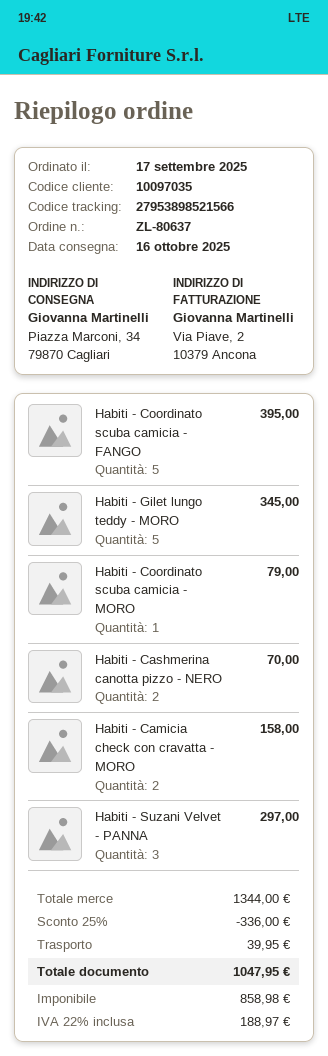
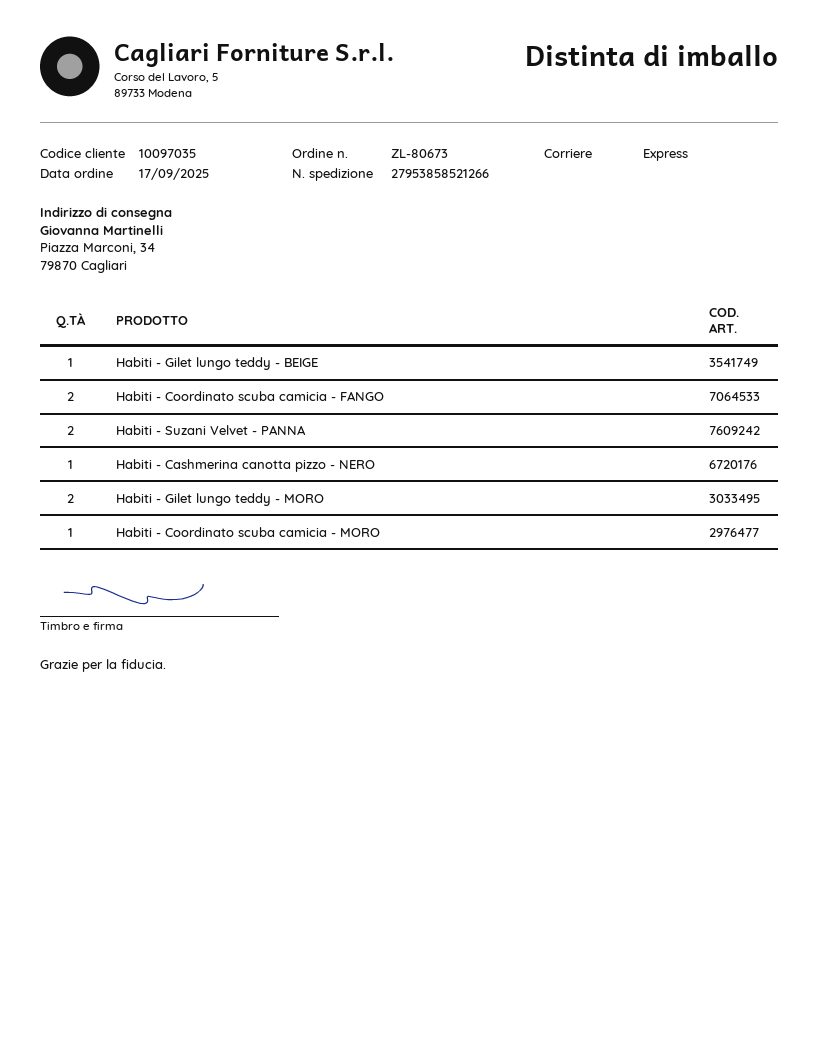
order number: ZL-80637 -> ZL-80673
tracking number: 27953898521566 -> 27953858521266
Habiti - Coordinato scuba camicia - FANGO: 5 -> 2
Habiti - Gilet lungo teddy - MORO: 5 -> 2
Habiti - Cashmerina canotta pizzo - NERO: 2 -> 1
Habiti - Camicia check con cravatta - MORO: 2 -> none
Habiti - Suzani Velvet - PANNA: 3 -> 2
Habiti - Gilet lungo teddy - BEIGE: none -> 1

